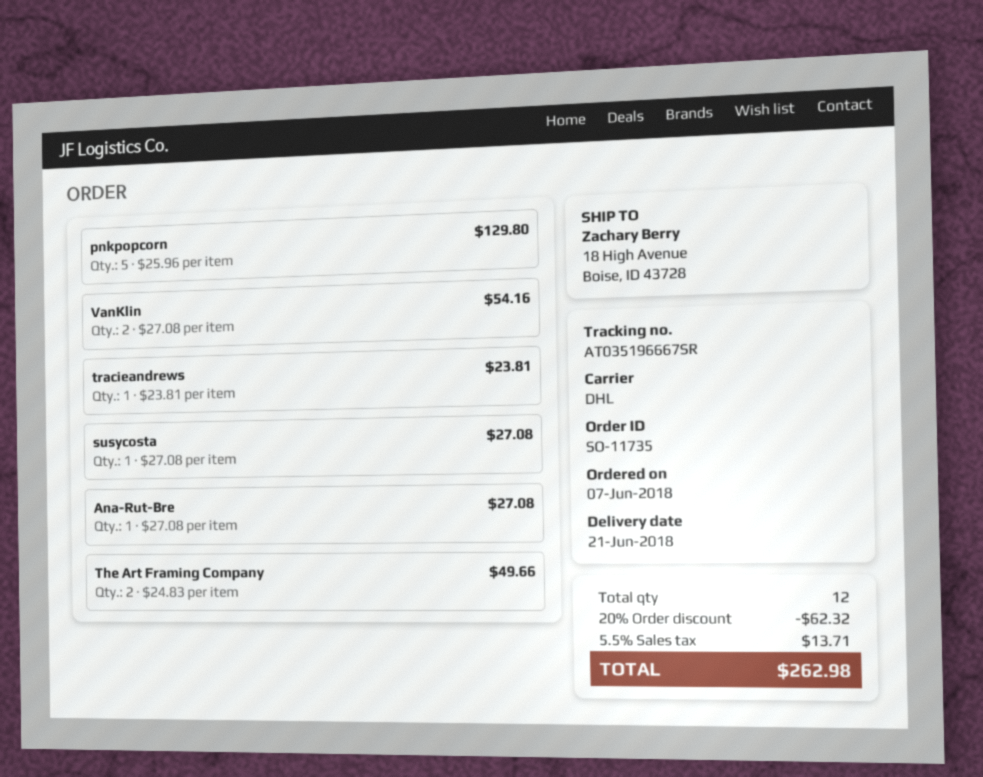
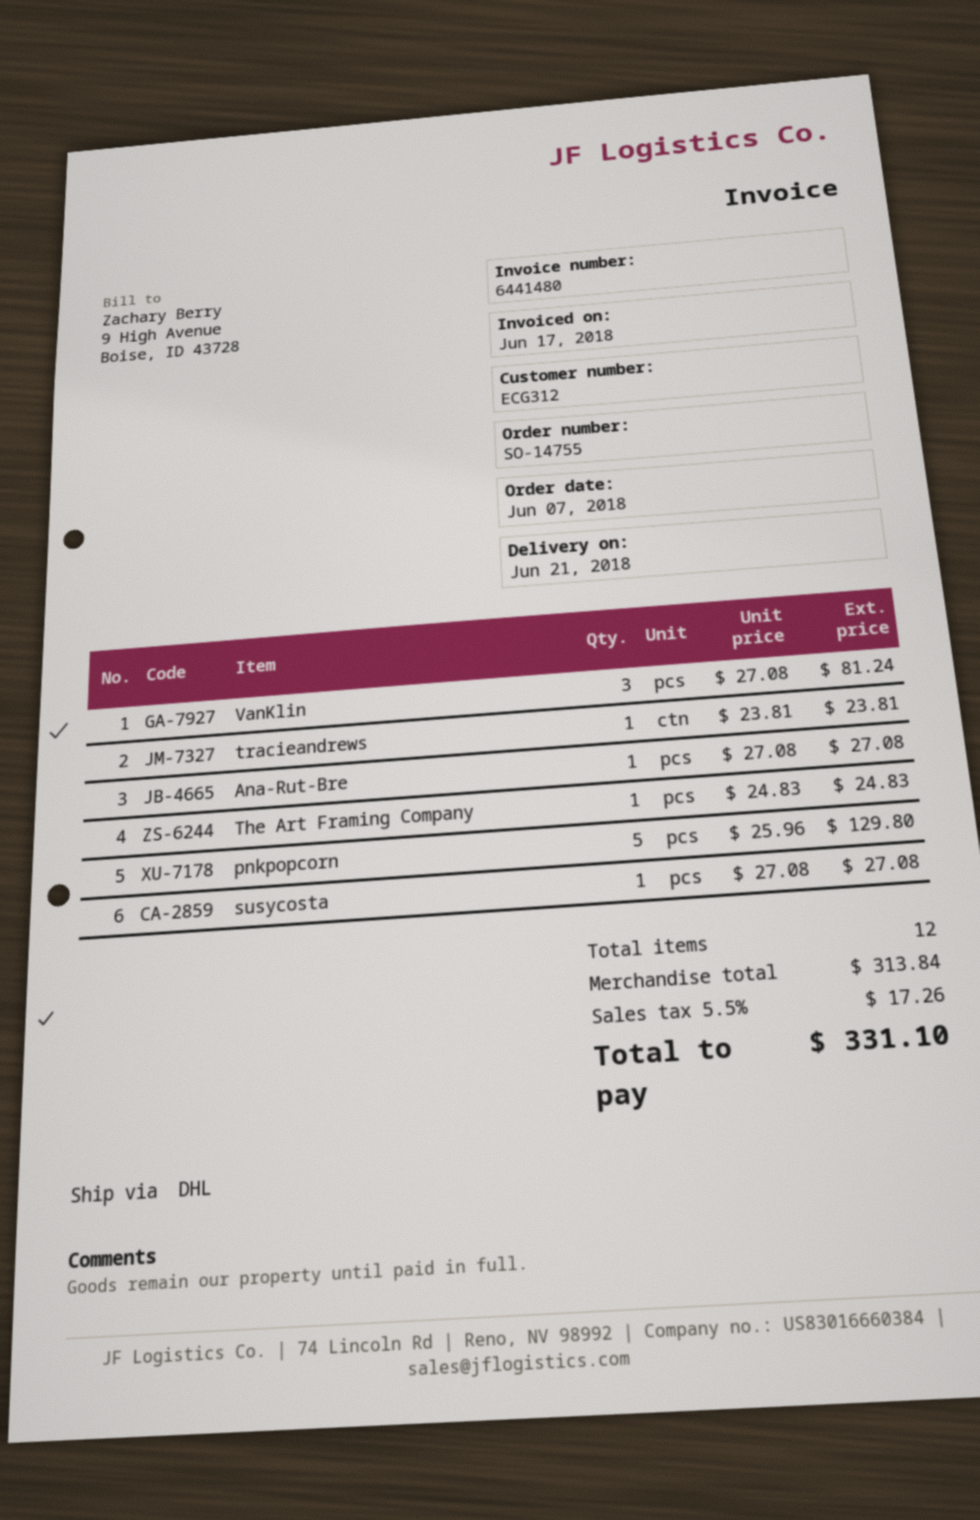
order number: SO-11735 -> SO-14755
VanKlin: 2 x 27.08 = 54.16 -> 3 x 27.08 = 81.24
The Art Framing Company: 2 x 24.83 = 49.66 -> 1 x 24.83 = 24.83
discount: 20% = 62.32 -> none
tax: 5.5% = 13.71 -> 5.5% = 17.26
total: 262.98 -> 331.10

